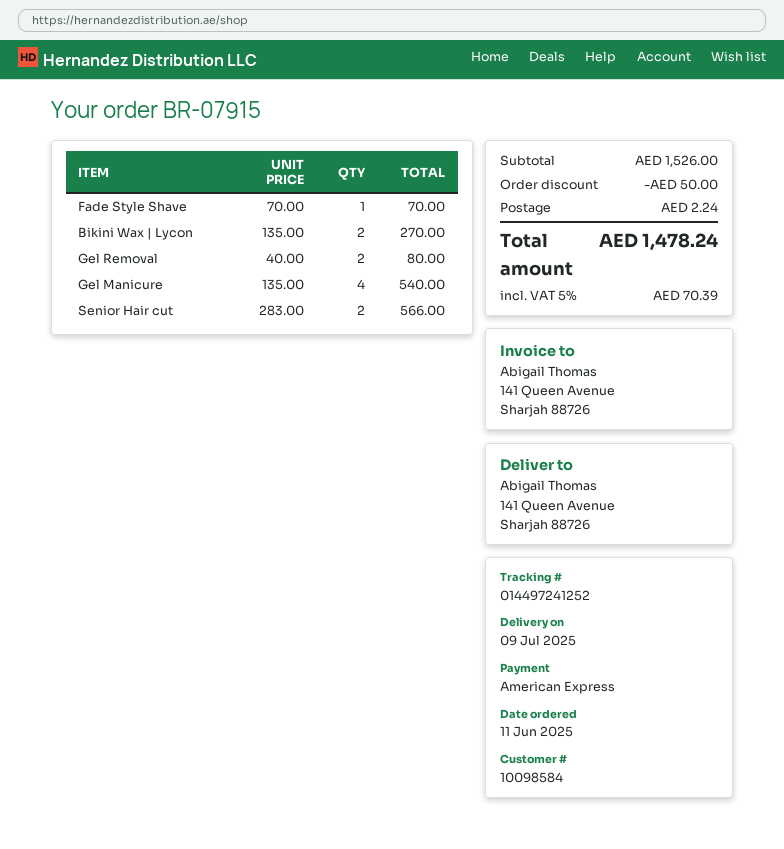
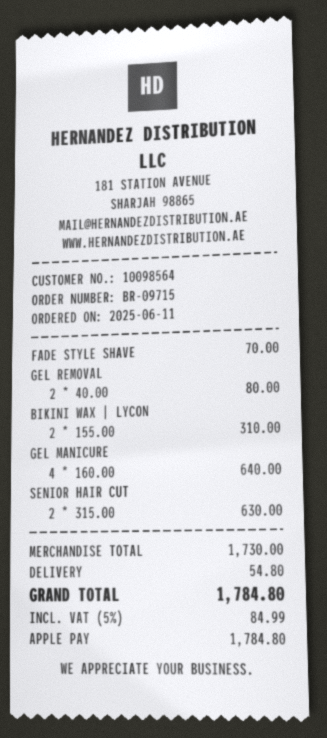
order number: BR-07915 -> BR-09715
customer number: 10098584 -> 10098564
payment method: American Express -> Apple Pay
Bikini Wax | Lycon: 2 x 135.00 = 270.00 -> 2 x 155.00 = 310.00
Gel Manicure: 4 x 135.00 = 540.00 -> 4 x 160.00 = 640.00
Senior Hair cut: 2 x 283.00 = 566.00 -> 2 x 315.00 = 630.00
subtotal: 1526.00 -> 1730.00
discount: 50.00 -> none
shipping: 2.24 -> 54.80
tax: 5% = 70.39 -> 5% = 84.99
total: 1478.24 -> 1784.80

